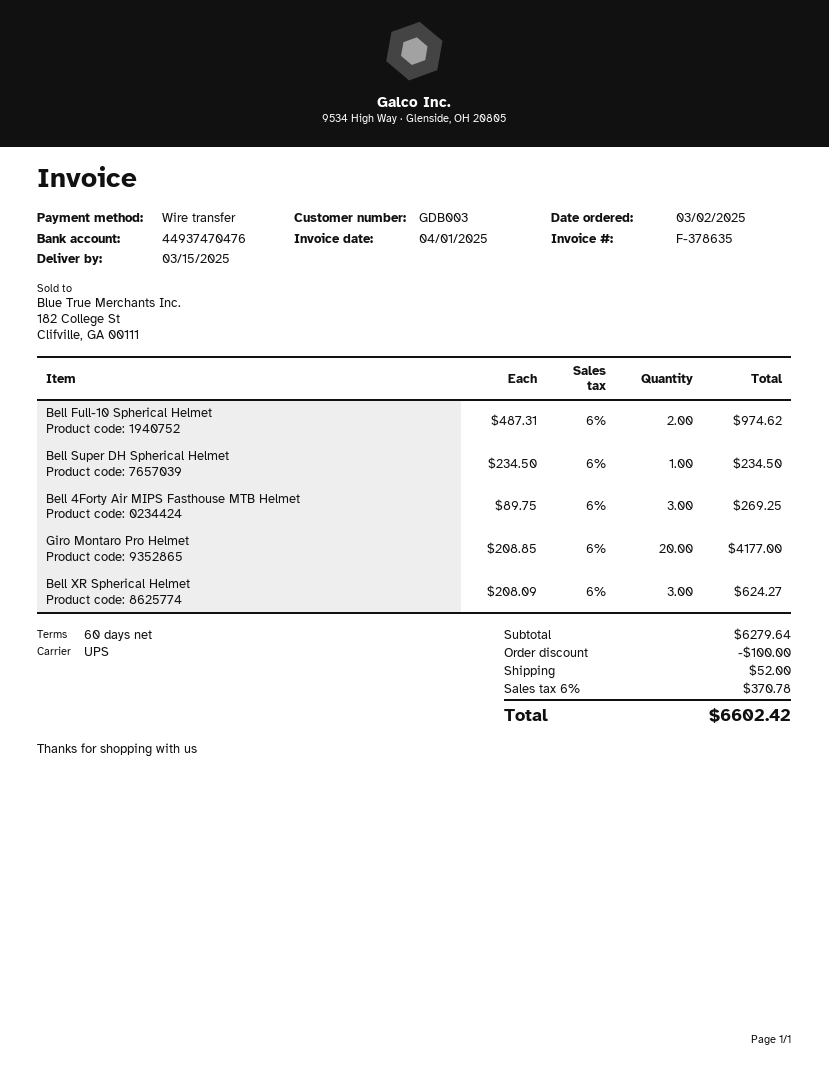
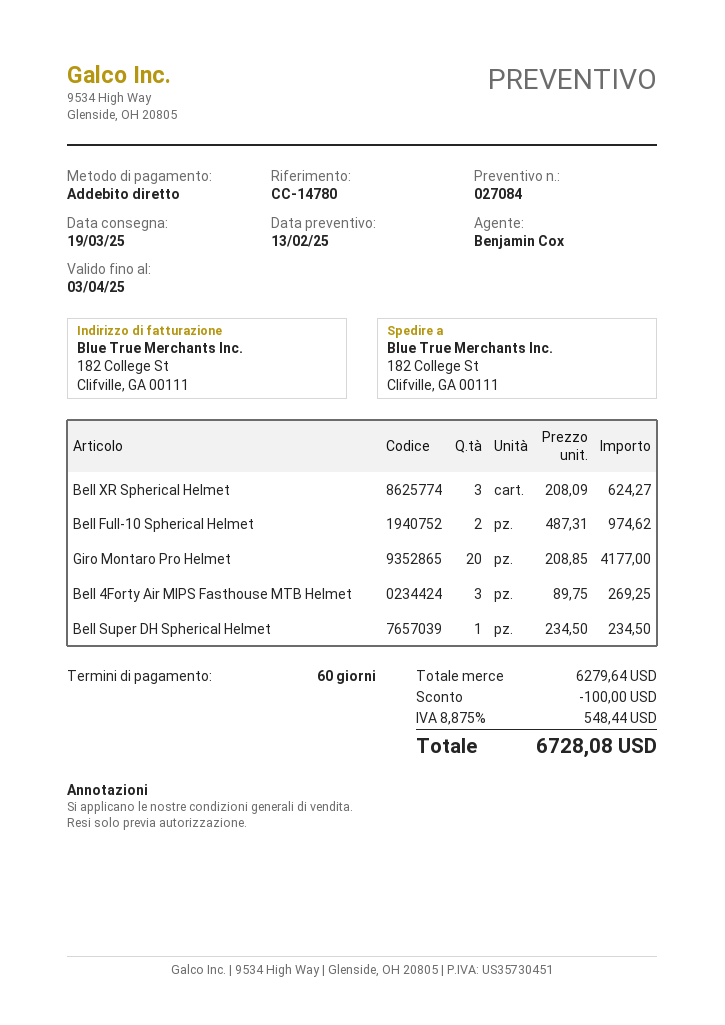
delivery date: 2025-03-15 -> 2025-03-19
payment method: bank transfer -> direct debit
shipping: 52.00 -> none
tax: 6% = 370.78 -> 8.875% = 548.44
total: 6602.42 -> 6728.08

